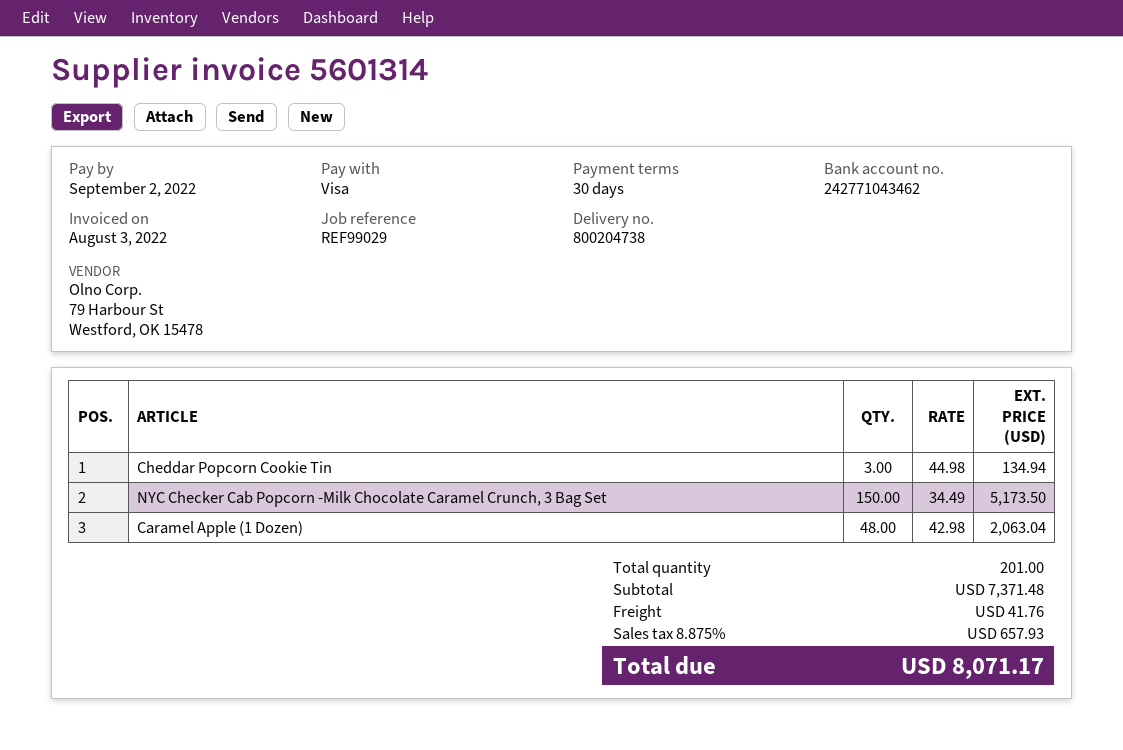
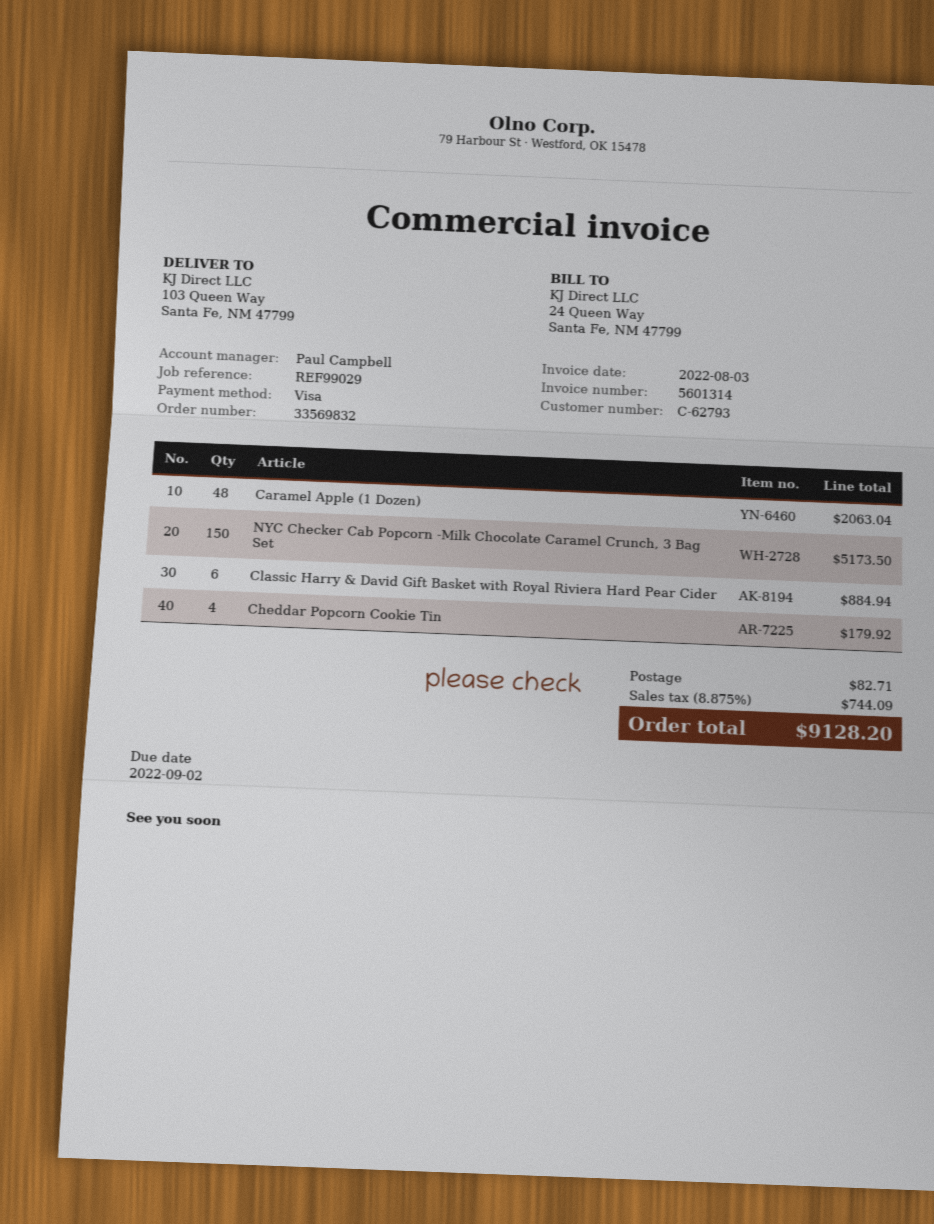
Cheddar Popcorn Cookie Tin: 3 for 134.94 -> 4 for 179.92
Classic Harry & David Gift Basket with Royal Riviera Hard Pear Cider: none -> 6 for 884.94
shipping: 41.76 -> 82.71
tax: 8.875% = 657.93 -> 8.875% = 744.09
total: 8071.17 -> 9128.20

